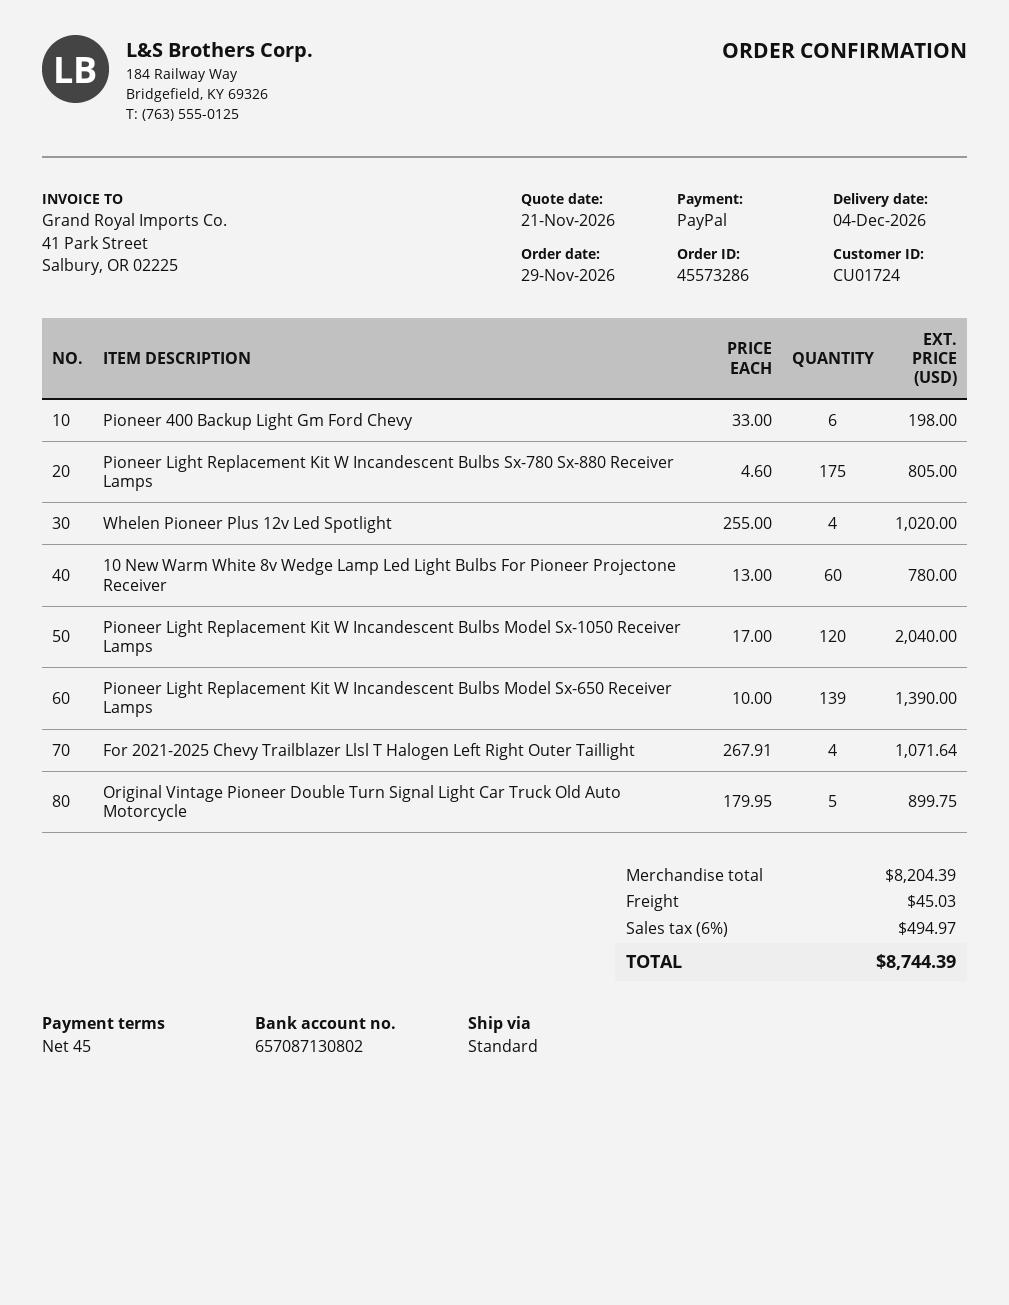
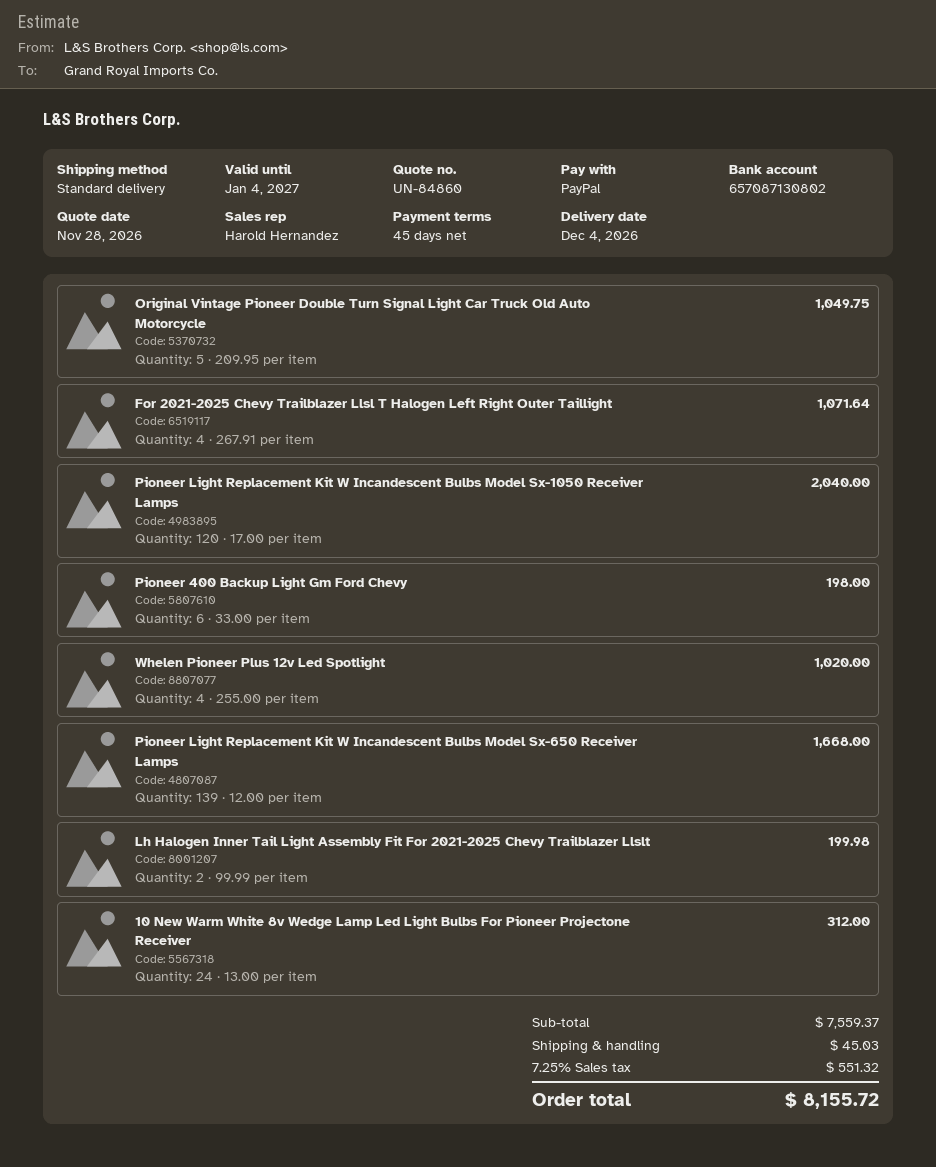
quote date: 2026-11-21 -> 2026-11-28
Pioneer Light Replacement Kit W Incandescent Bulbs Sx-780 Sx-880 Receiver Lamps: 175 x 4.60 = 805.00 -> none
10 New Warm White 8v Wedge Lamp Led Light Bulbs For Pioneer Projectone Receiver: 60 x 13.00 = 780.00 -> 24 x 13.00 = 312.00
Pioneer Light Replacement Kit W Incandescent Bulbs Model Sx-650 Receiver Lamps: 139 x 10.00 = 1390.00 -> 139 x 12.00 = 1668.00
Original Vintage Pioneer Double Turn Signal Light Car Truck Old Auto Motorcycle: 5 x 179.95 = 899.75 -> 5 x 209.95 = 1049.75
Lh Halogen Inner Tail Light Assembly Fit For 2021-2025 Chevy Trailblazer Llslt: none -> 2 x 99.99 = 199.98
subtotal: 8204.39 -> 7559.37
tax: 6% = 494.97 -> 7.25% = 551.32
total: 8744.39 -> 8155.72

